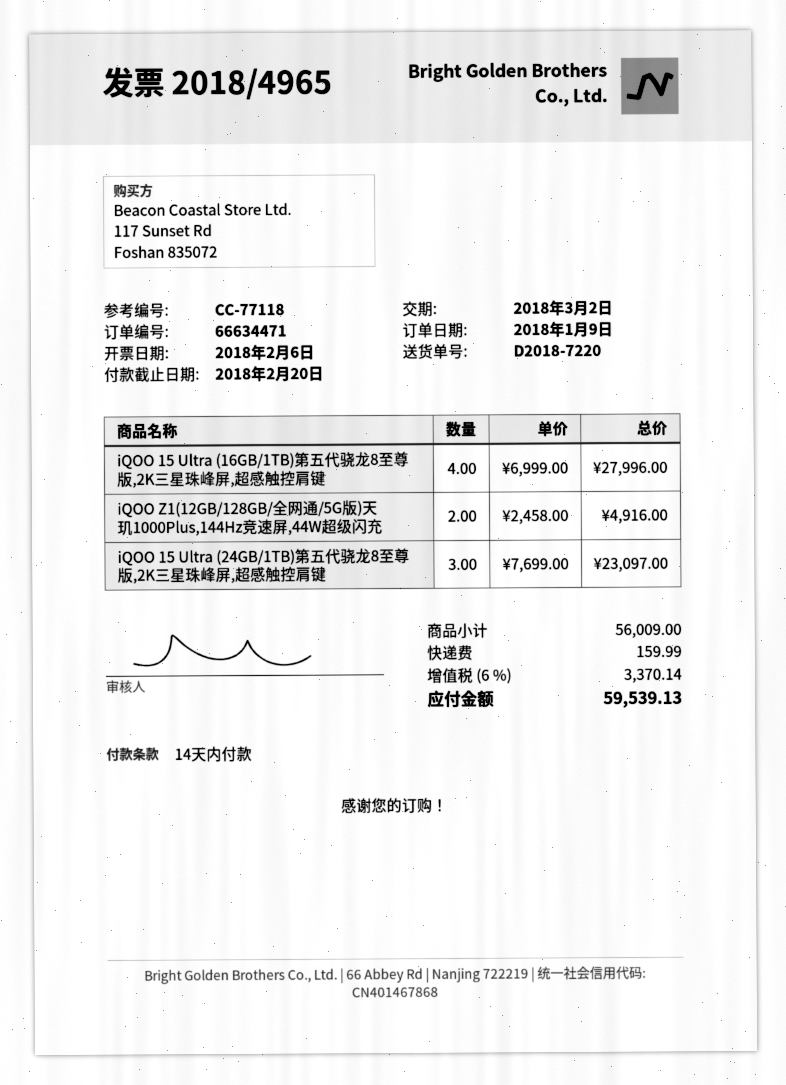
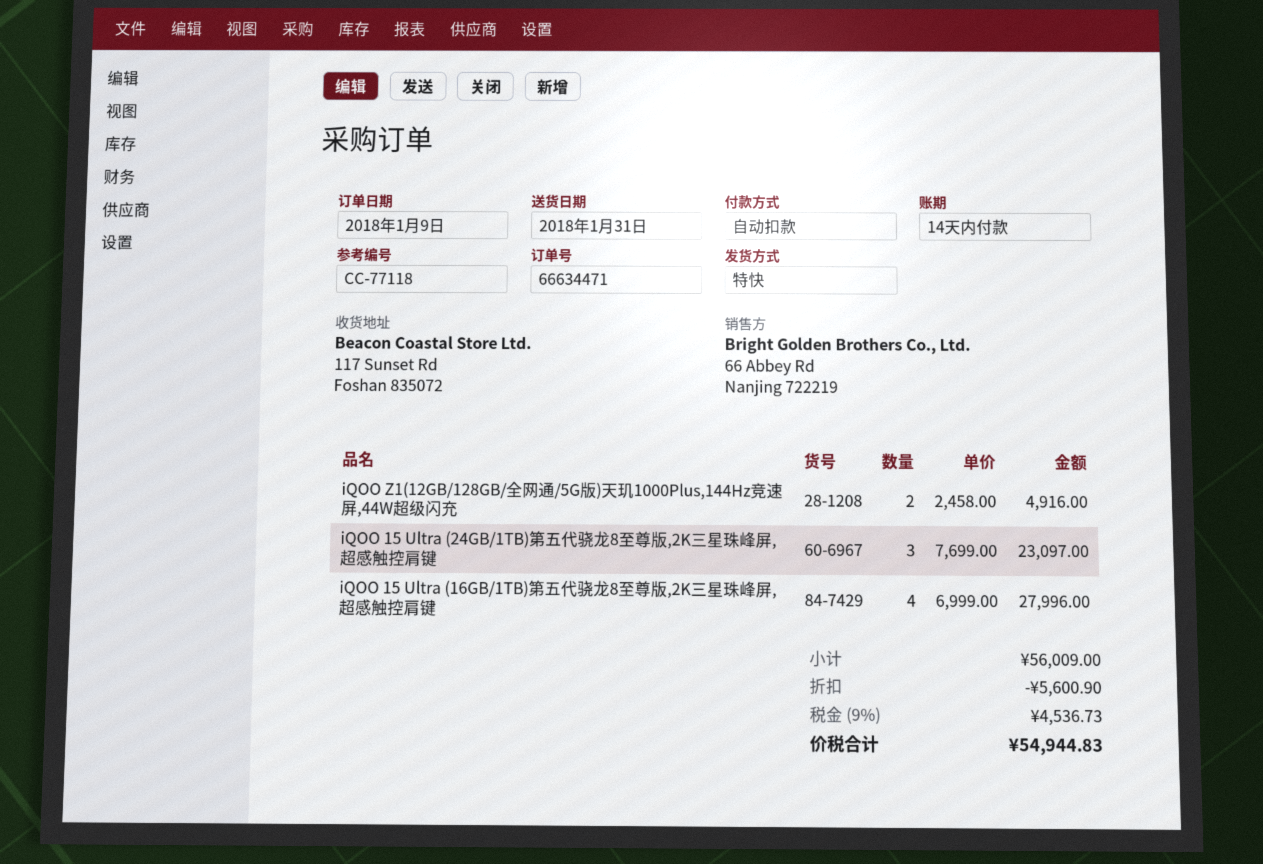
delivery date: 2018-03-02 -> 2018-01-31
discount: none -> 5600.90
shipping: 159.99 -> none
tax: 6% = 3370.14 -> 9% = 4536.73
total: 59539.13 -> 54944.83

